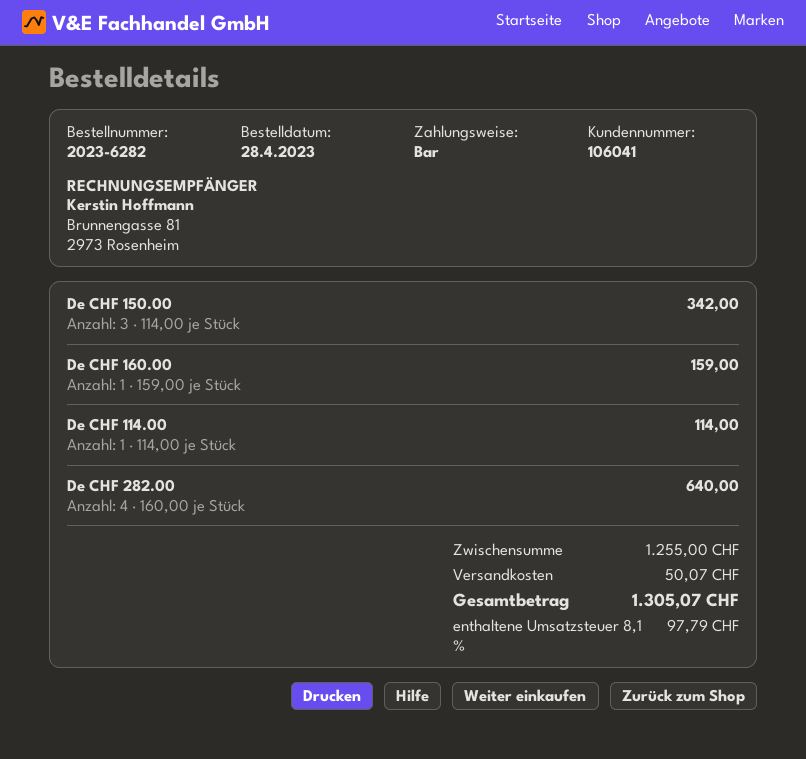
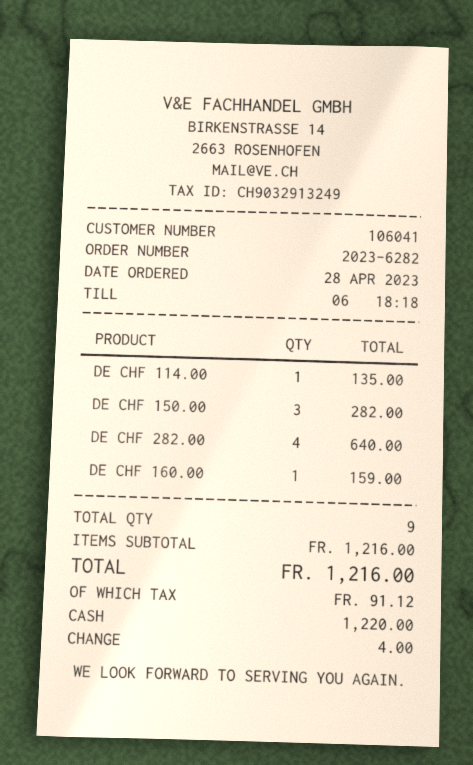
De CHF 150.00: 3 for 342.00 -> 3 for 282.00
De CHF 114.00: 1 for 114.00 -> 1 for 135.00
subtotal: 1255.00 -> 1216.00
shipping: 50.07 -> none
tax: 97.79 -> 91.12
total: 1305.07 -> 1216.00

